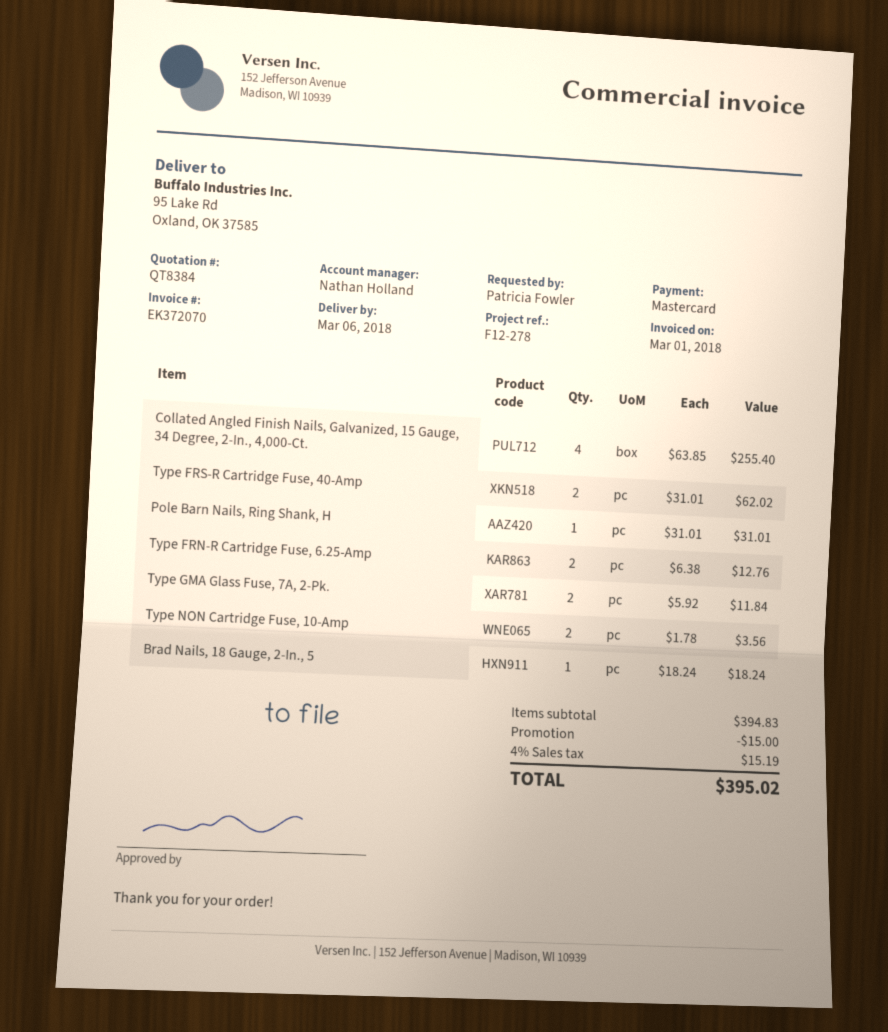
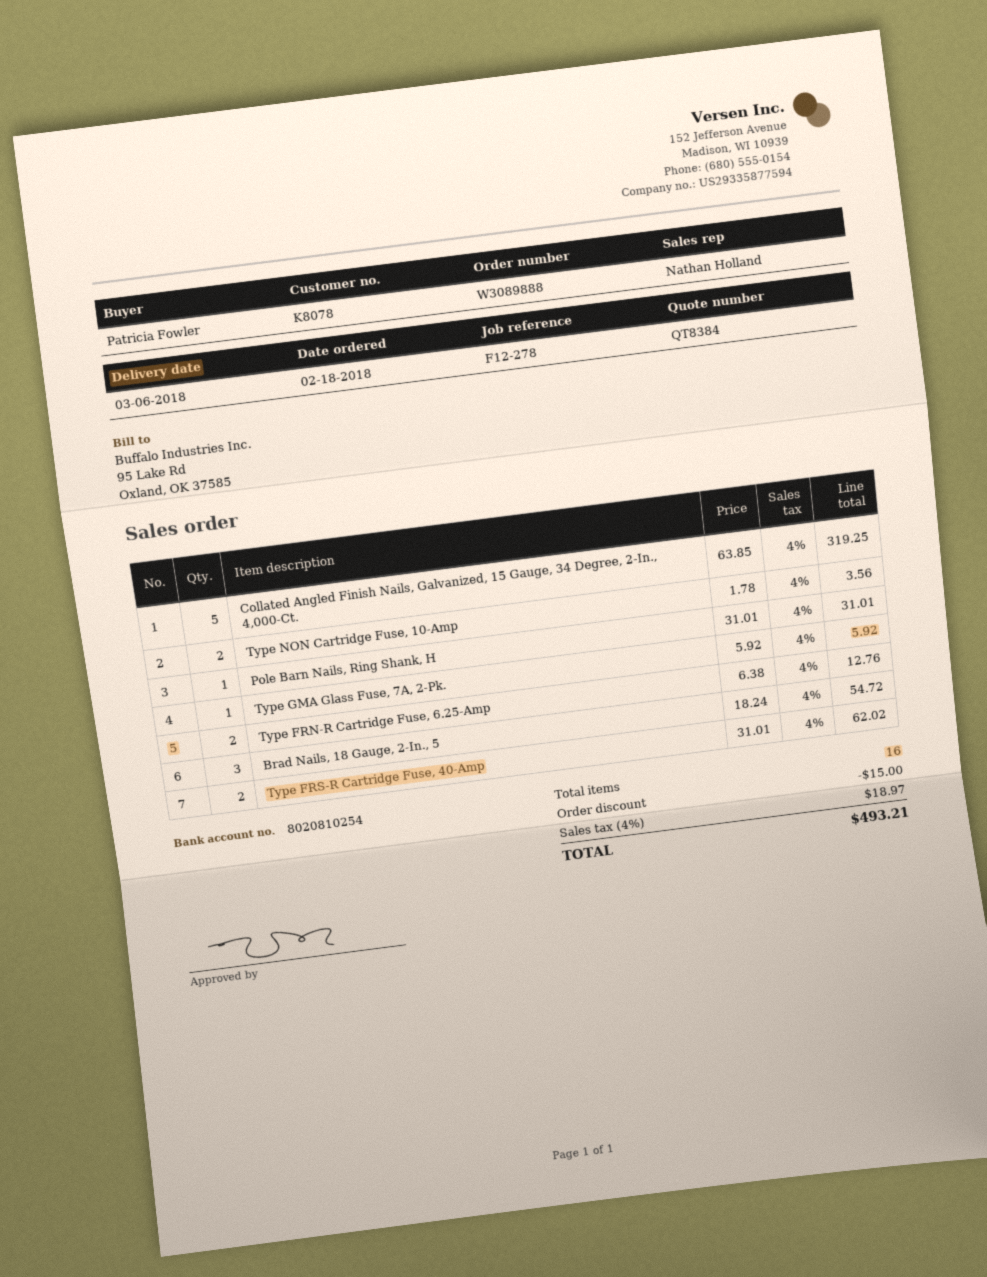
Collated Angled Finish Nails, Galvanized, 15 Gauge, 34 Degree, 2-In., 4,000-Ct.: 4 x 63.85 = 255.40 -> 5 x 63.85 = 319.25
Type GMA Glass Fuse, 7A, 2-Pk.: 2 x 5.92 = 11.84 -> 1 x 5.92 = 5.92
Brad Nails, 18 Gauge, 2-In., 5: 1 x 18.24 = 18.24 -> 3 x 18.24 = 54.72
tax: 4% = 15.19 -> 4% = 18.97
total: 395.02 -> 493.21

